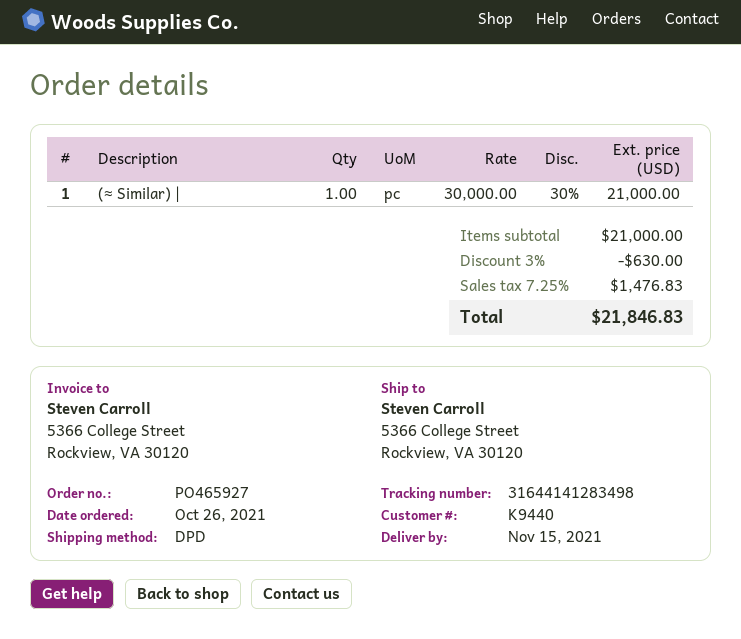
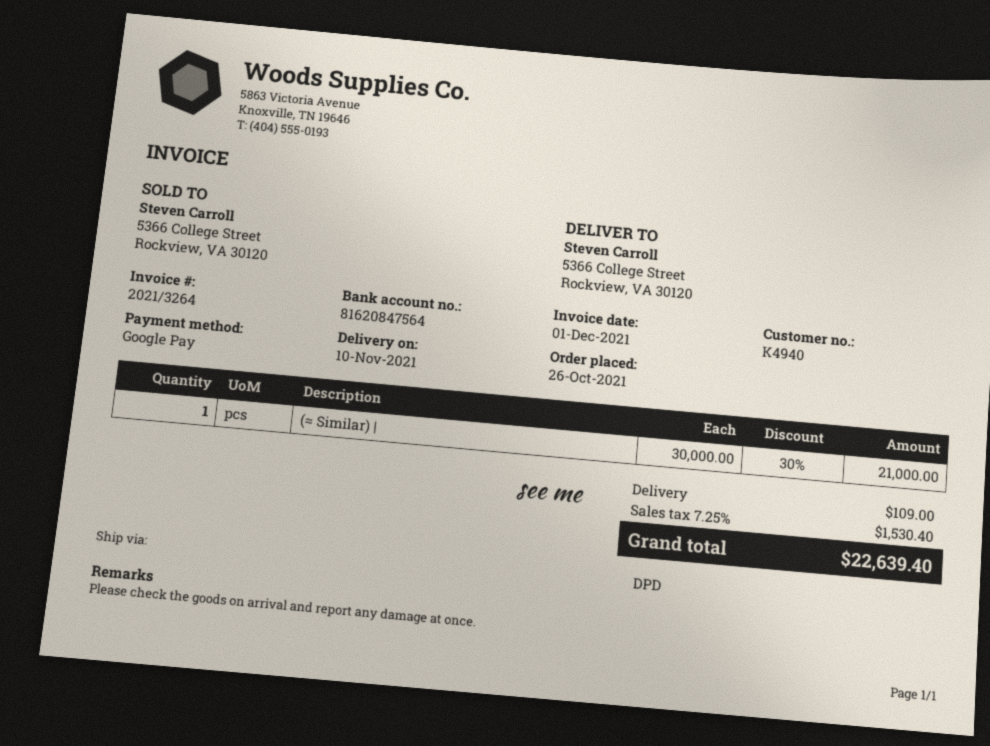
delivery date: 2021-11-15 -> 2021-11-10
customer number: K9440 -> K4940
discount: 3% = 630.00 -> none
shipping: none -> 109.00
tax: 7.25% = 1476.83 -> 7.25% = 1530.40
total: 21846.83 -> 22639.40

